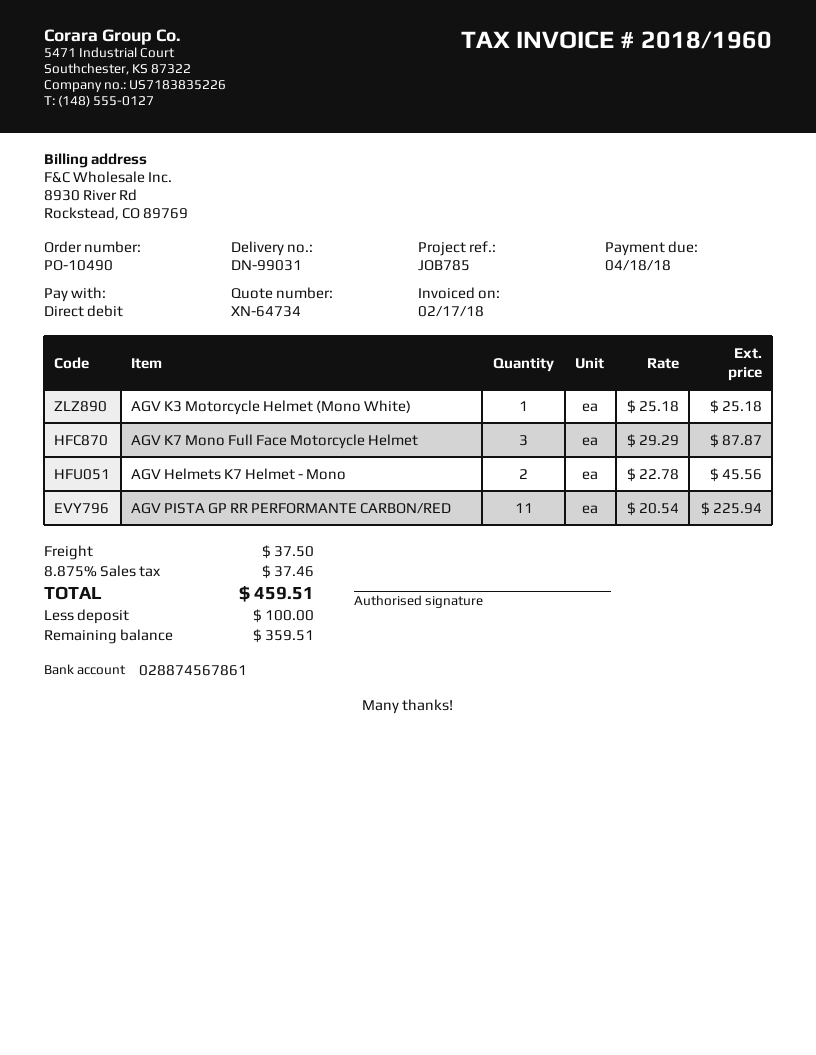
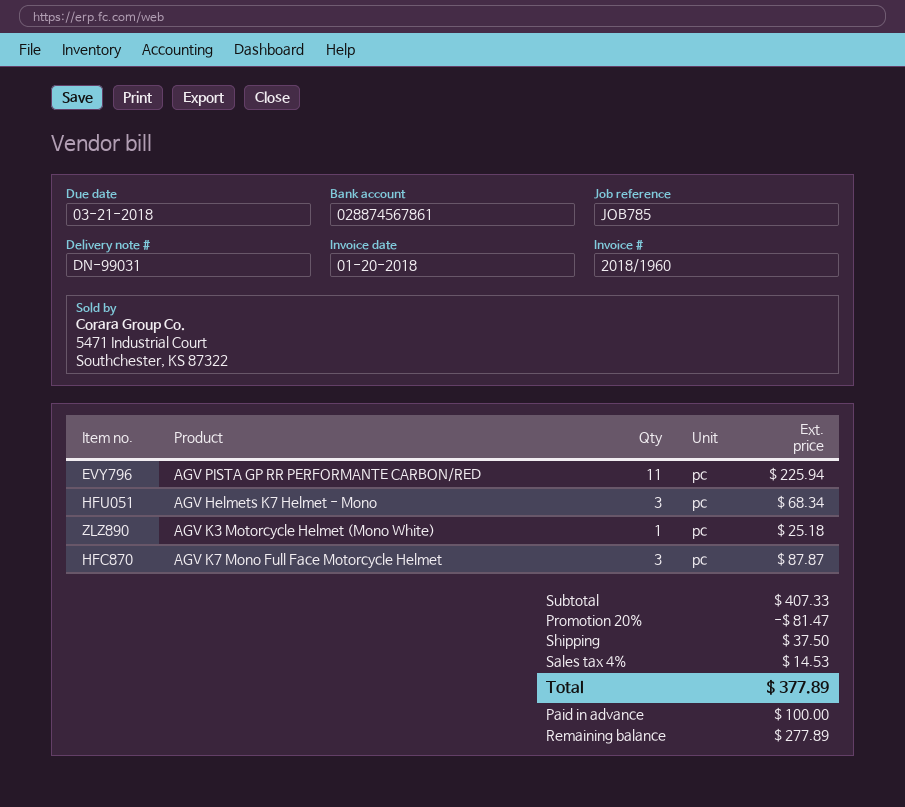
invoice date: 2018-02-17 -> 2018-01-20
due date: 2018-04-18 -> 2018-03-21
AGV Helmets K7 Helmet - Mono: 2 for 45.56 -> 3 for 68.34
discount: none -> 20% = 81.47
tax: 8.875% = 37.46 -> 4% = 14.53
total: 459.51 -> 377.89
balance: 359.51 -> 277.89

